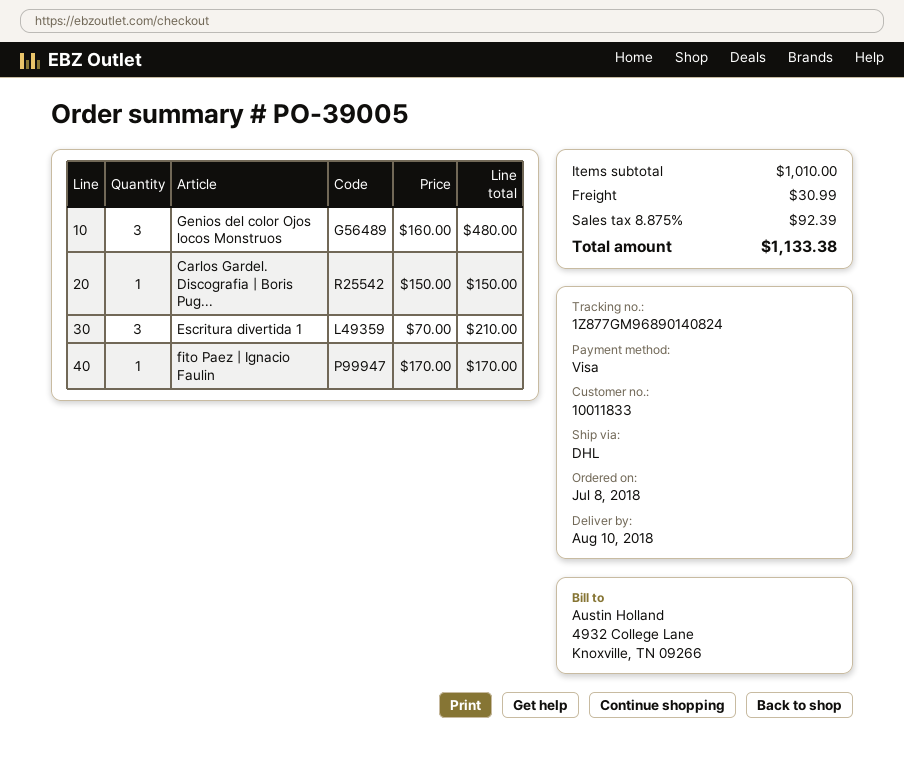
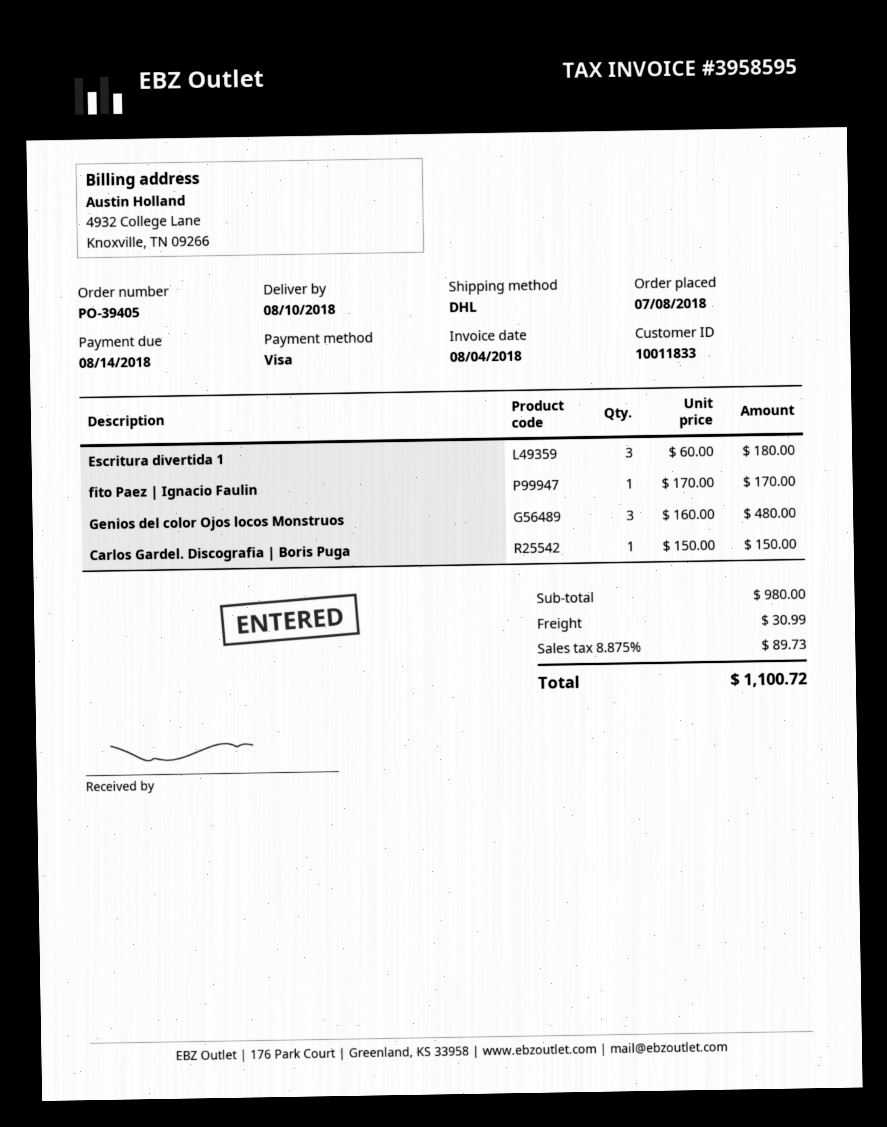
order number: PO-39005 -> PO-39405
Escritura divertida 1: 3 x 70.00 = 210.00 -> 3 x 60.00 = 180.00
subtotal: 1010.00 -> 980.00
tax: 8.875% = 92.39 -> 8.875% = 89.73
total: 1133.38 -> 1100.72

